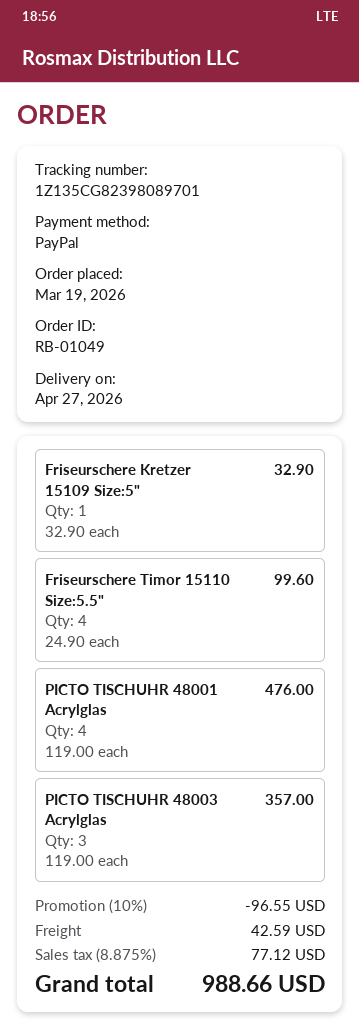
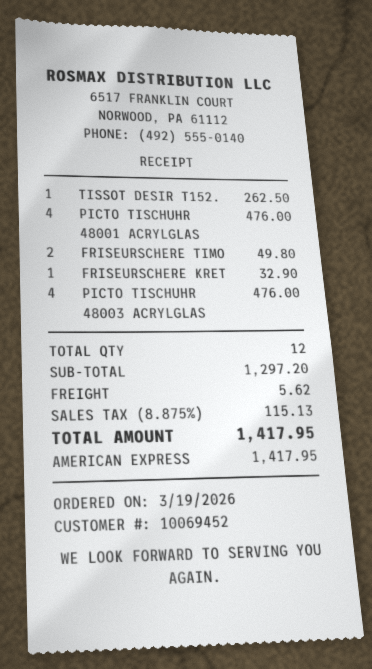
payment method: PayPal -> American Express
Friseurschere Timor 15110 Size:5.5": 4 for 99.60 -> 2 for 49.80
PICTO TISCHUHR 48003 Acrylglas: 3 for 357.00 -> 4 for 476.00
TISSOT DESIR T152.: none -> 1 for 262.50
discount: 10% = 96.55 -> none
shipping: 42.59 -> 5.62
tax: 8.875% = 77.12 -> 8.875% = 115.13
total: 988.66 -> 1417.95

